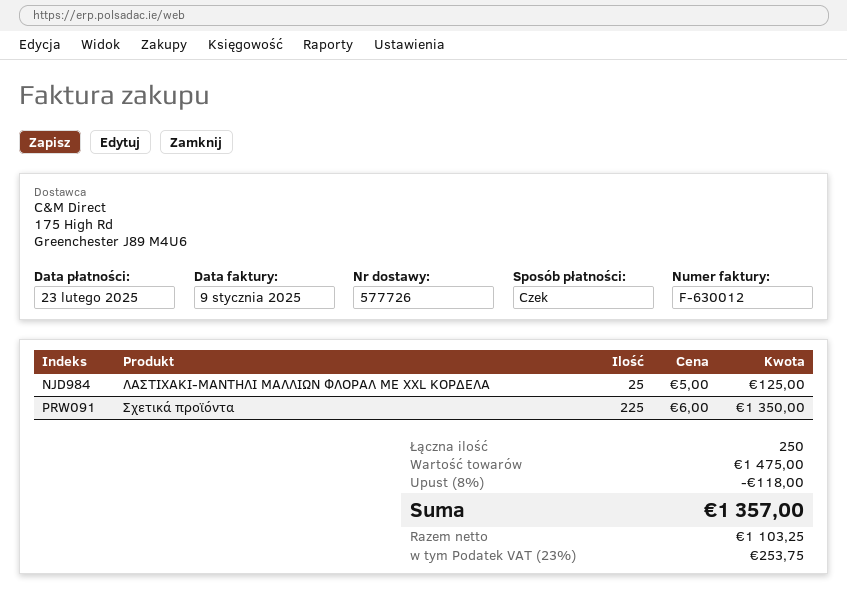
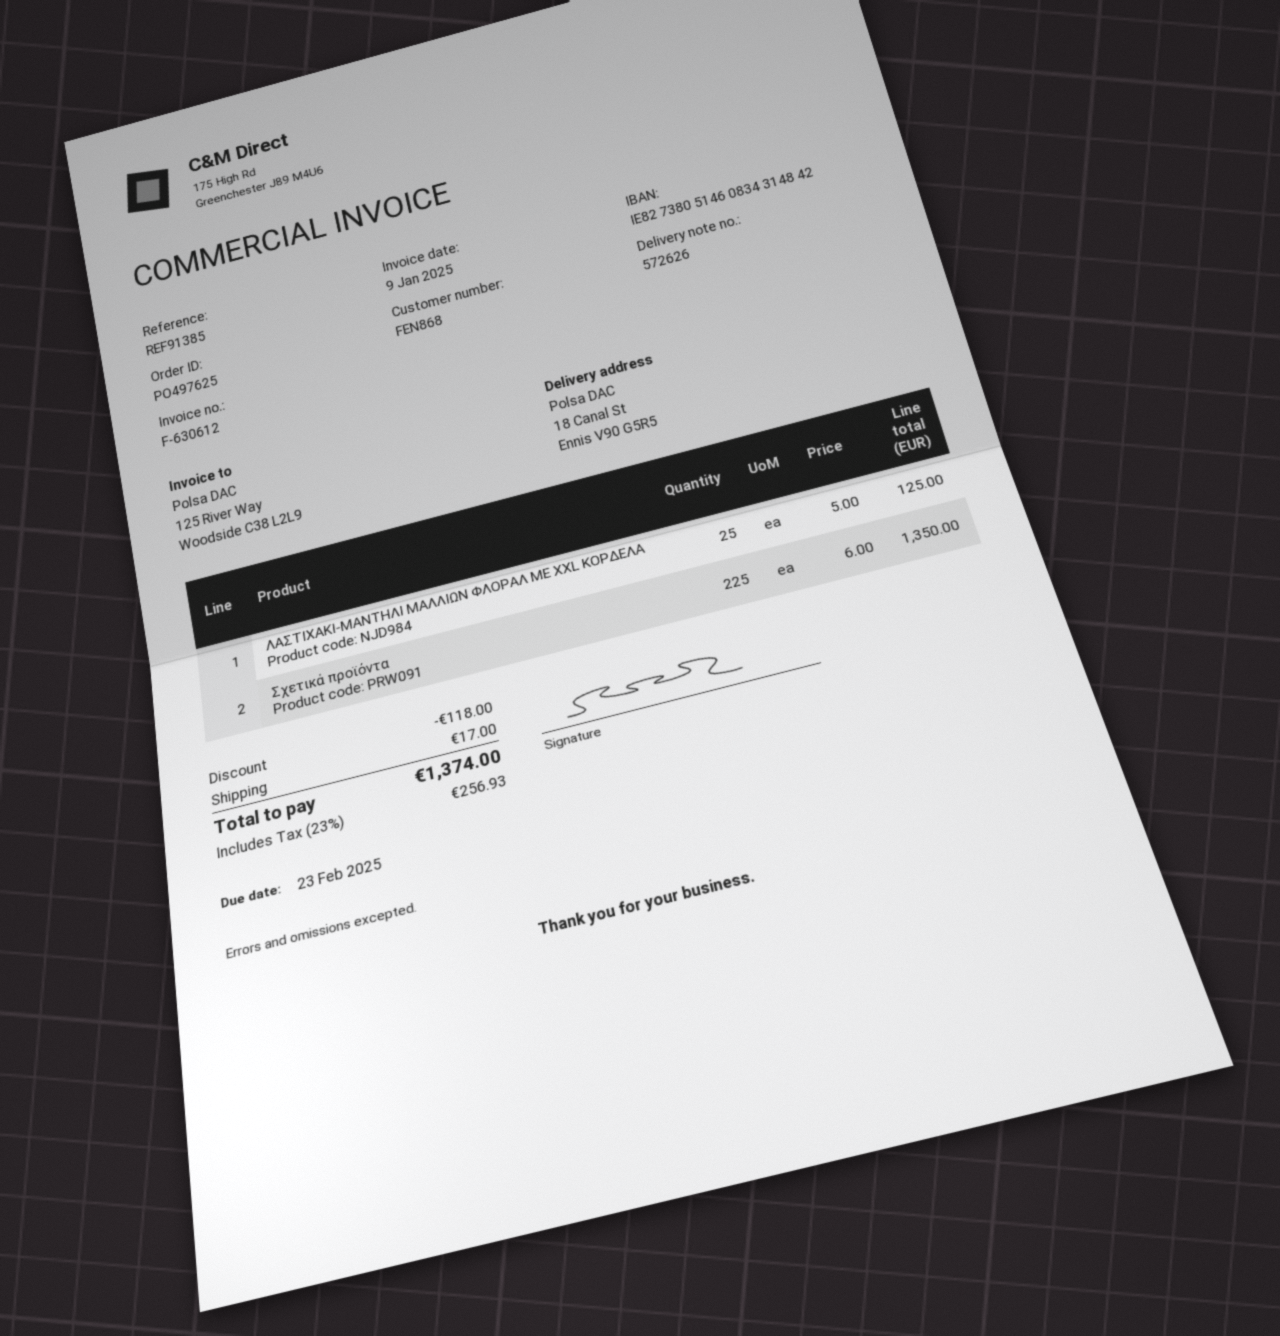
delivery note number: 577726 -> 572626
invoice number: F-630012 -> F-630612
shipping: none -> 17.00
tax: 23% = 253.75 -> 23% = 256.93
total: 1357.00 -> 1374.00

